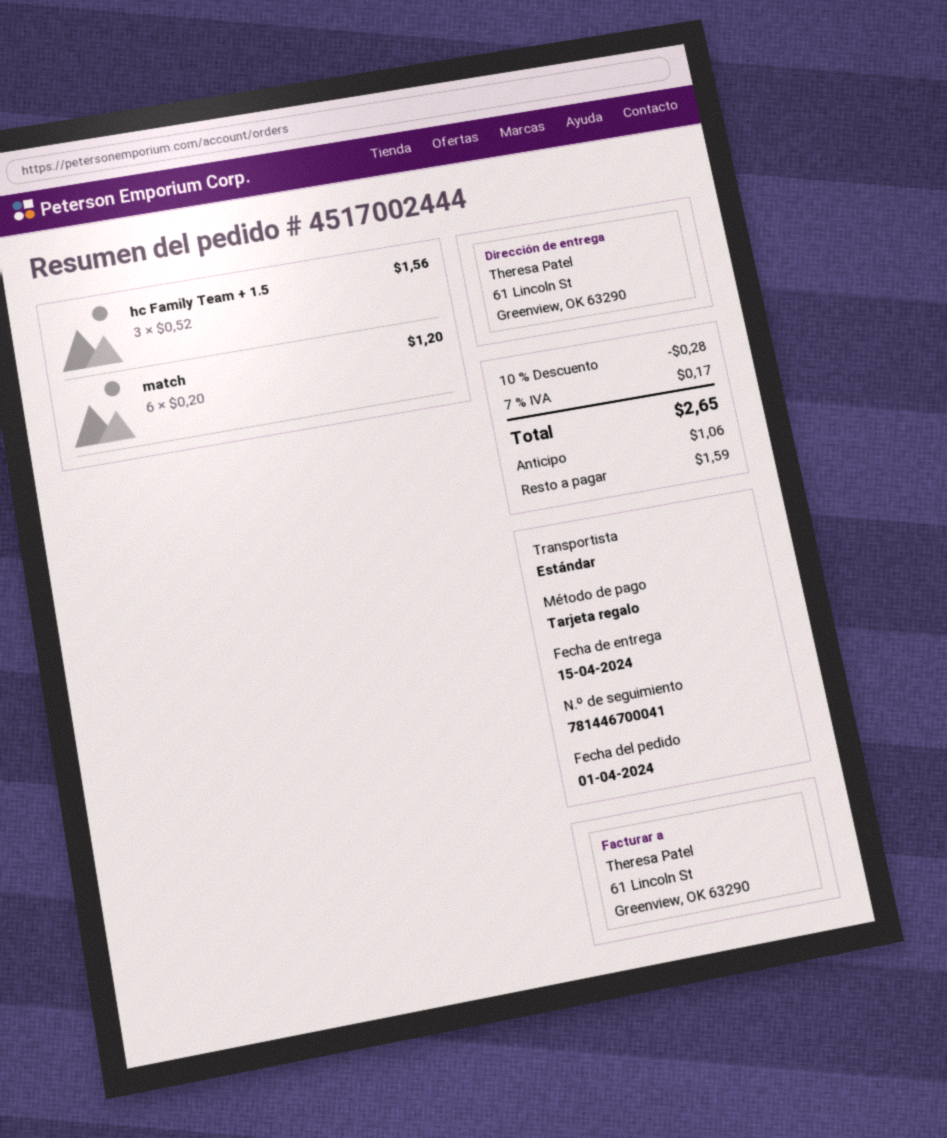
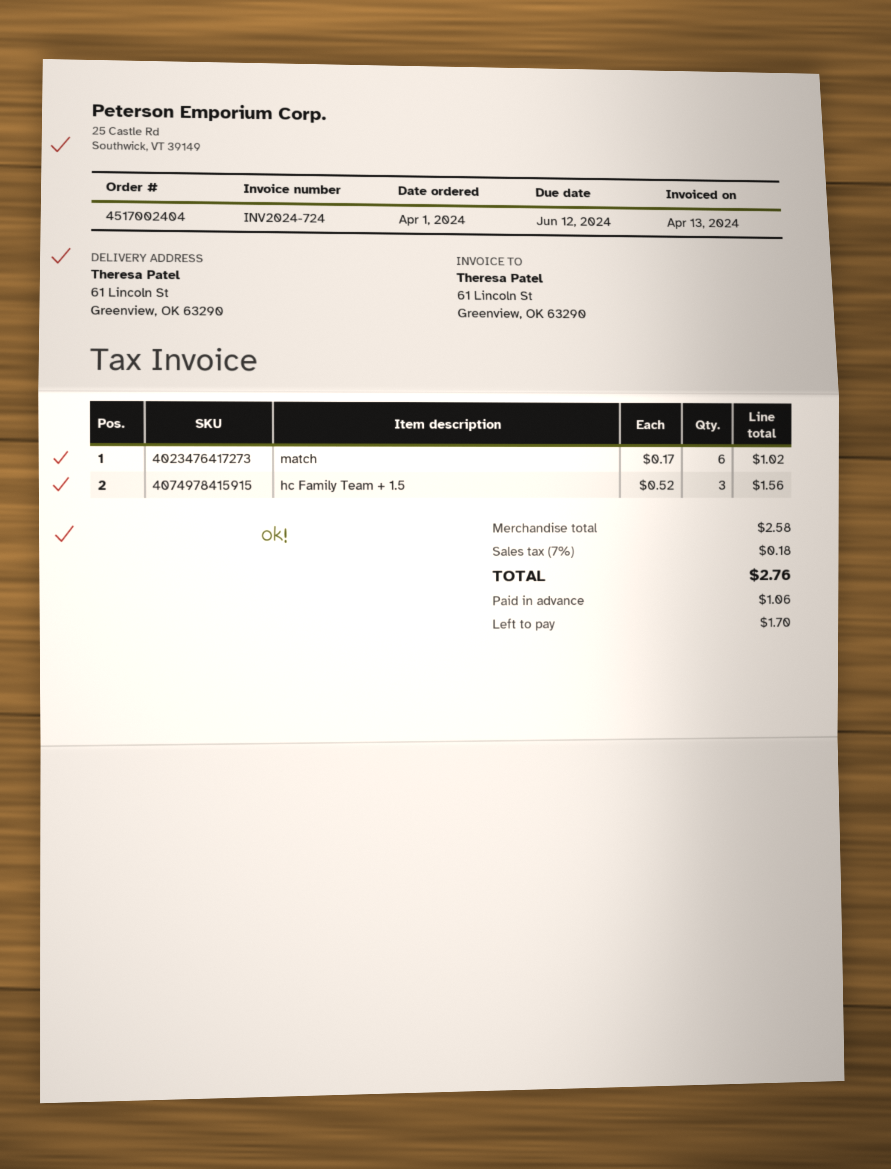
order number: 4517002444 -> 4517002404
match: 6 x 0.20 = 1.20 -> 6 x 0.17 = 1.02
discount: 10% = 0.28 -> none
tax: 7% = 0.17 -> 7% = 0.18
total: 2.65 -> 2.76
balance: 1.59 -> 1.70

